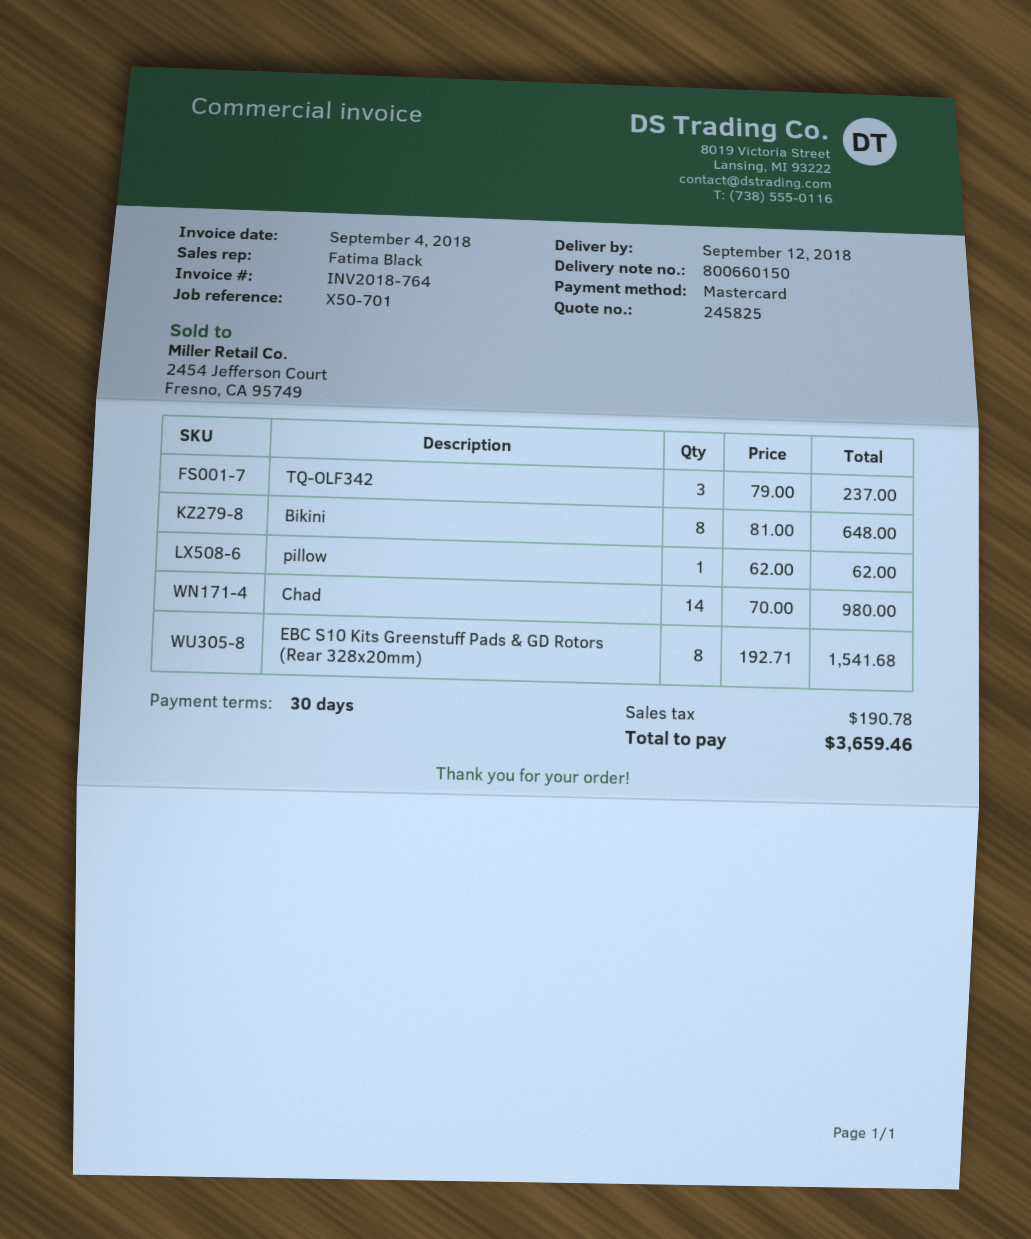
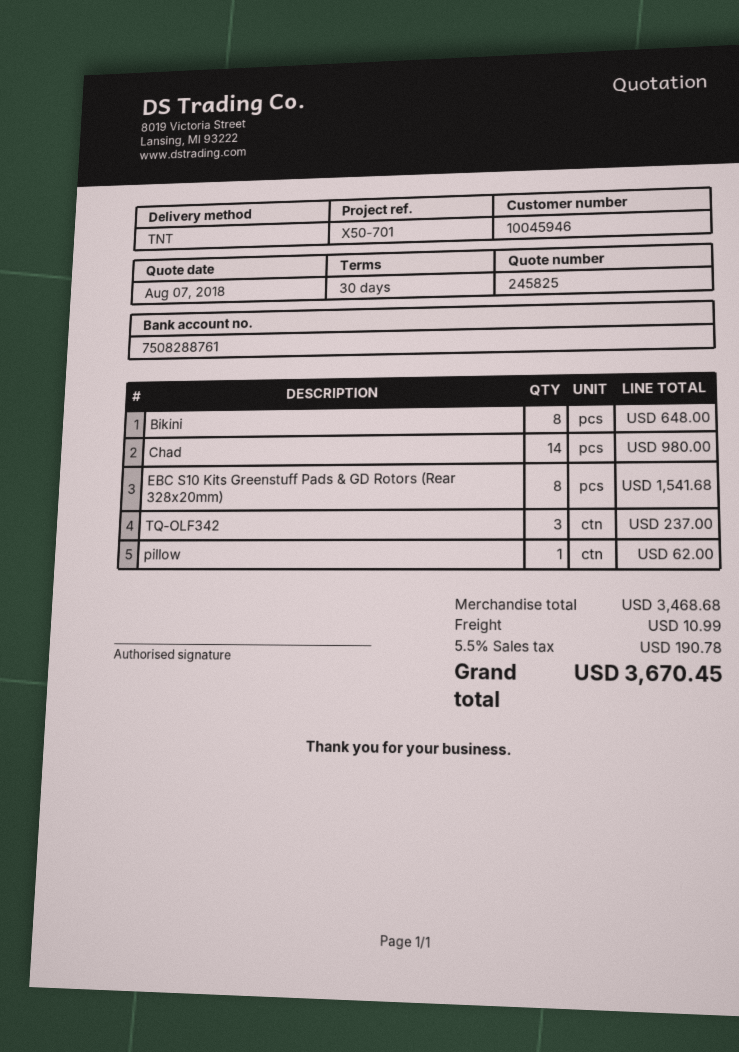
shipping: none -> 10.99
total: 3659.46 -> 3670.45

